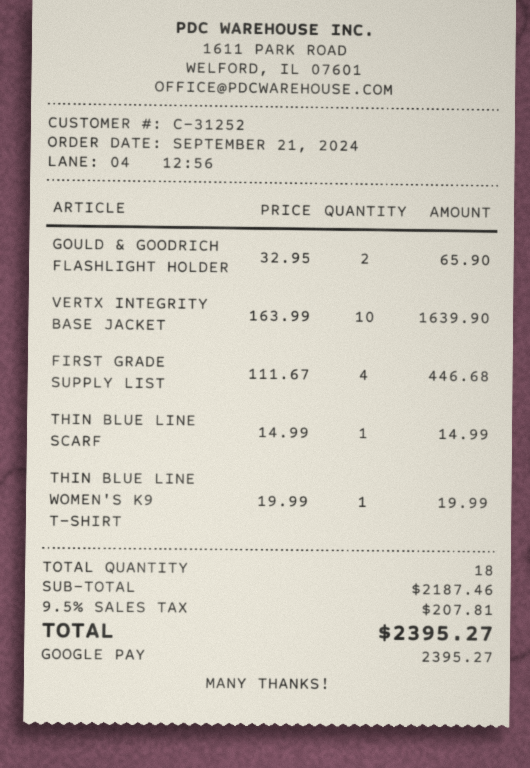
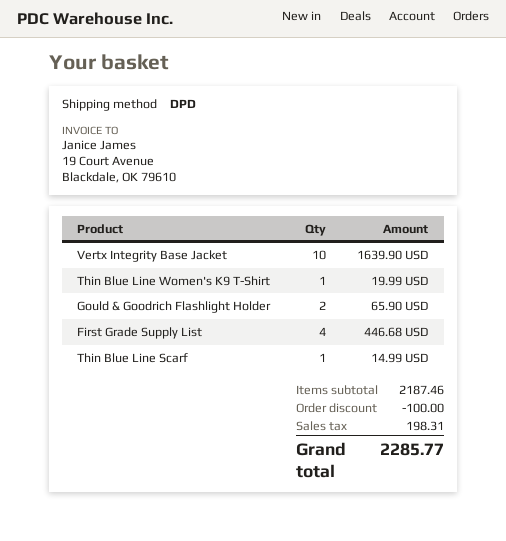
discount: none -> 100.00
tax: 207.81 -> 198.31
total: 2395.27 -> 2285.77

